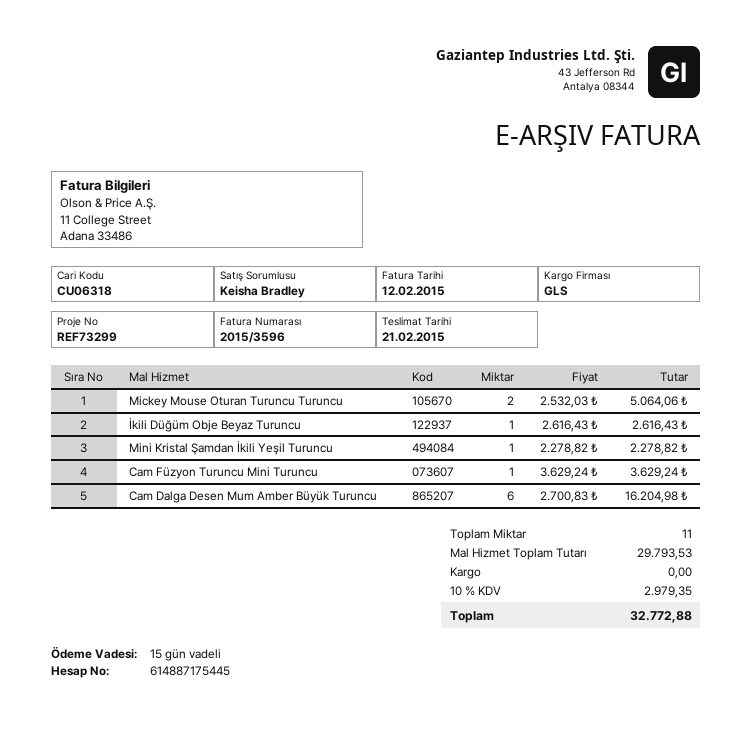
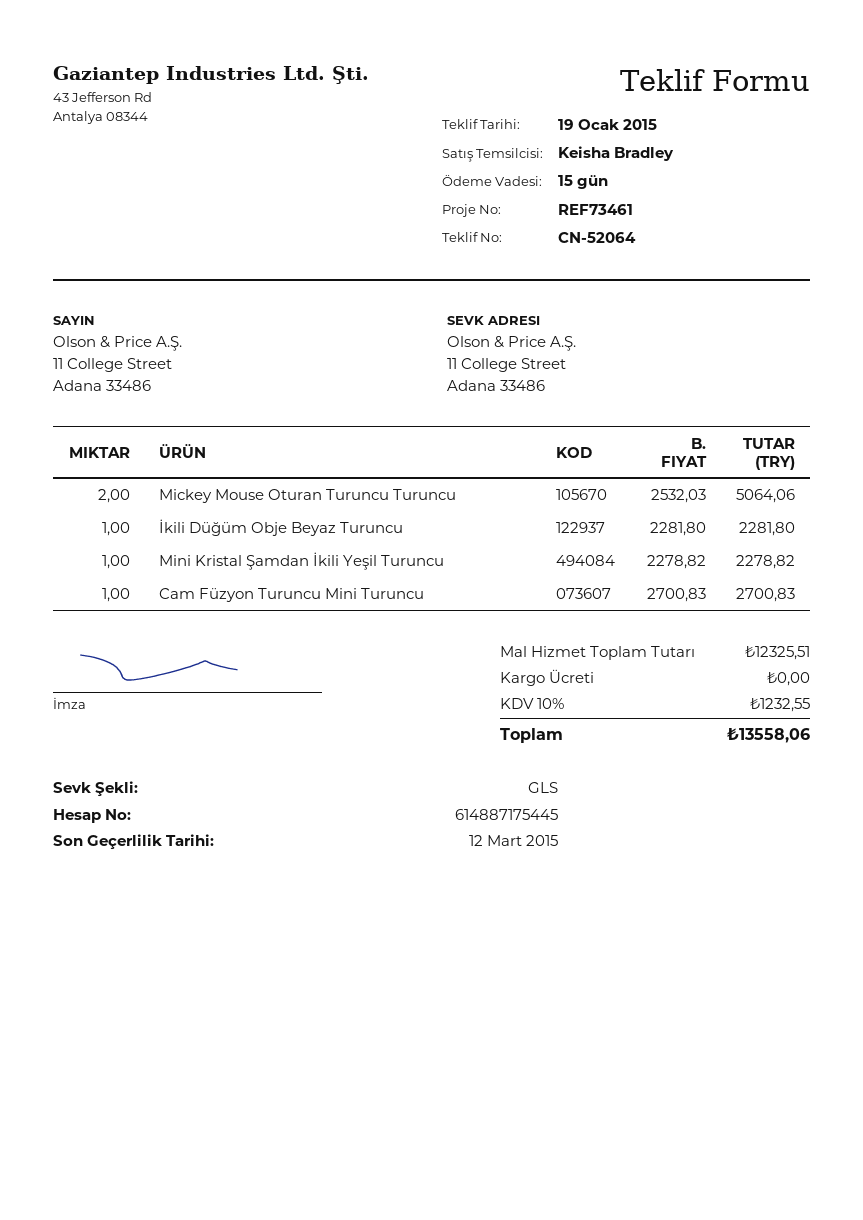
reference: REF73299 -> REF73461
İkili Düğüm Obje Beyaz Turuncu: 1 x 2616.43 = 2616.43 -> 1 x 2281.80 = 2281.80
Cam Füzyon Turuncu Mini Turuncu: 1 x 3629.24 = 3629.24 -> 1 x 2700.83 = 2700.83
Cam Dalga Desen Mum Amber Büyük Turuncu: 6 x 2700.83 = 16204.98 -> none
subtotal: 29793.53 -> 12325.51
tax: 10% = 2979.35 -> 10% = 1232.55
total: 32772.88 -> 13558.06

